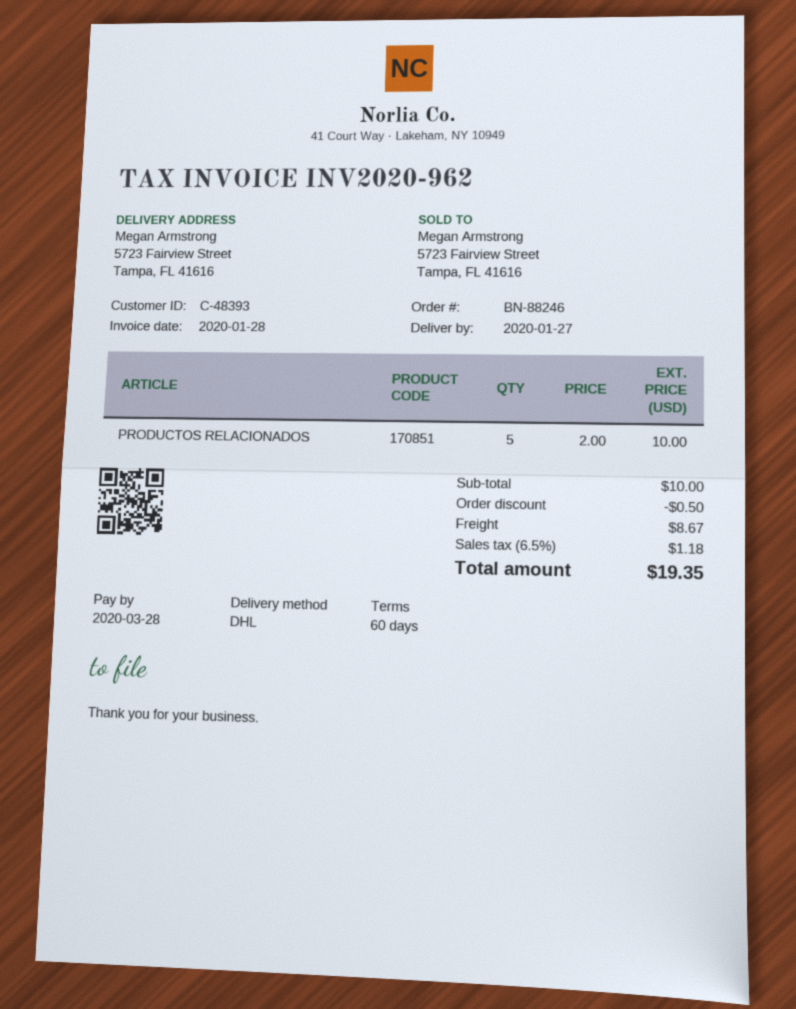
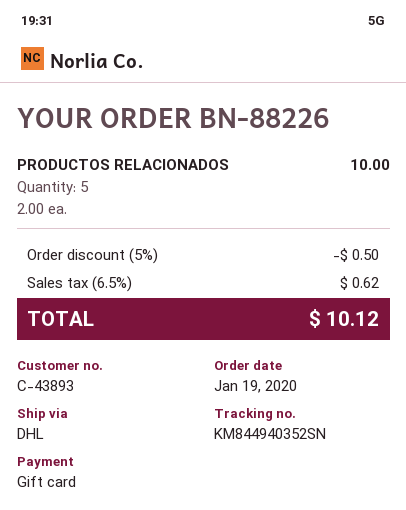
order number: BN-88246 -> BN-88226
customer number: C-48393 -> C-43893
shipping: 8.67 -> none
tax: 6.5% = 1.18 -> 6.5% = 0.62
total: 19.35 -> 10.12

